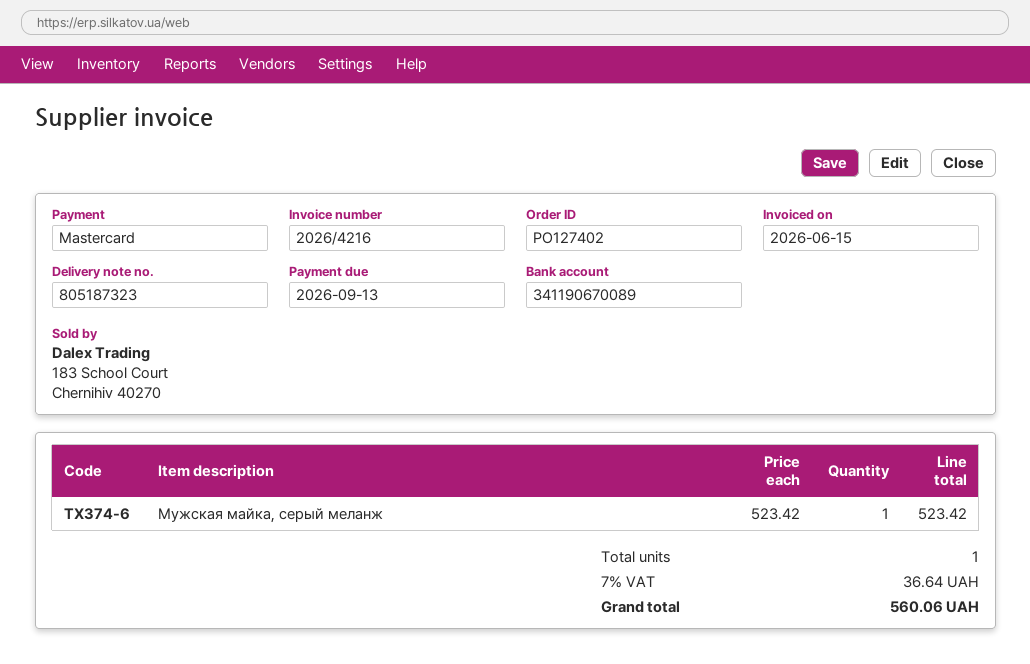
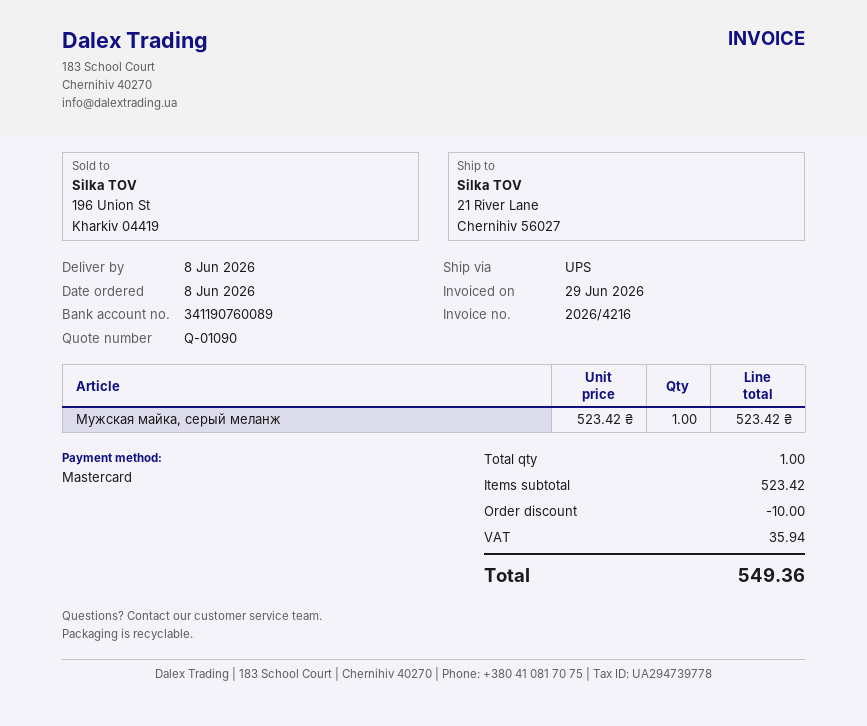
invoice date: 2026-06-15 -> 2026-06-29
bank account: 341190670089 -> 341190760089
discount: none -> 10.00
tax: 36.64 -> 35.94
total: 560.06 -> 549.36

